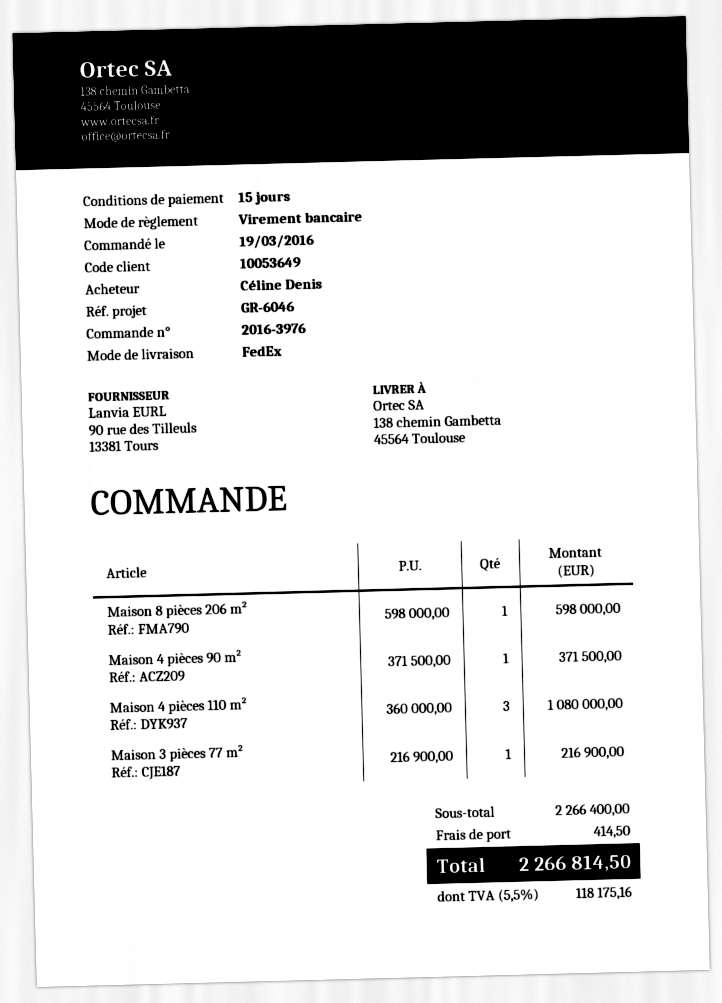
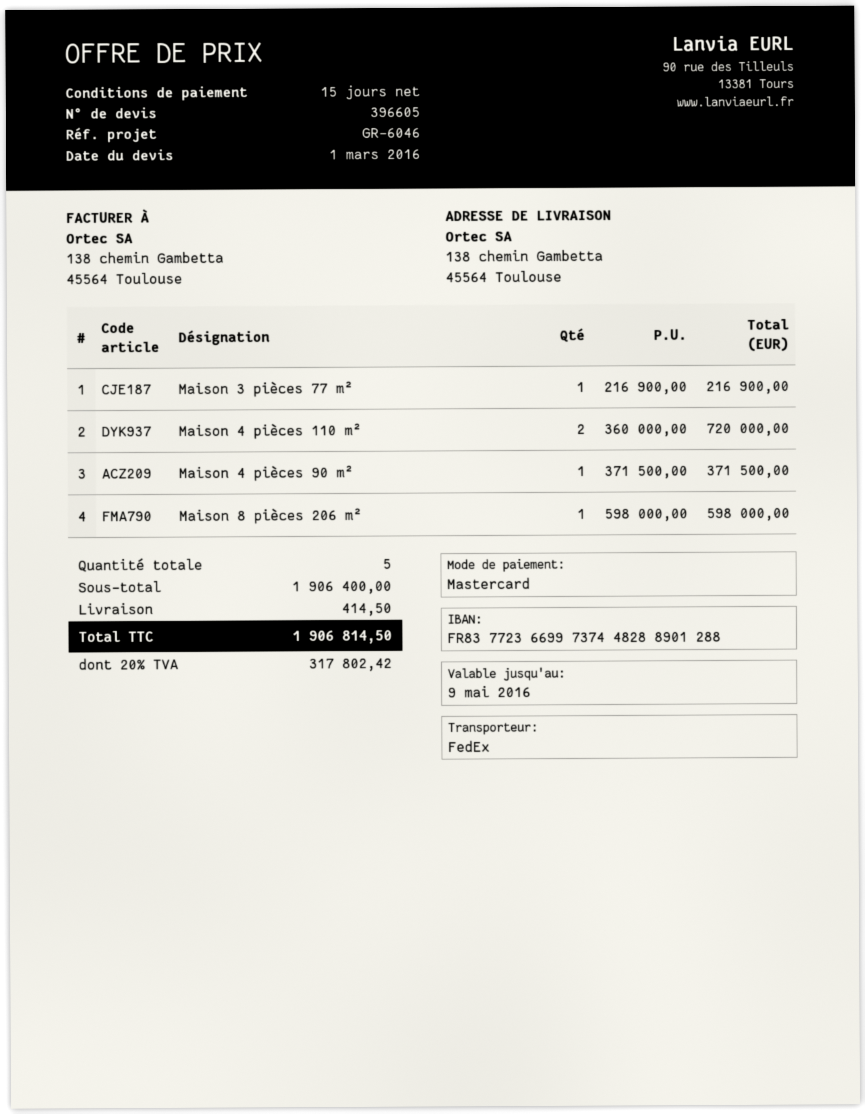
payment method: bank transfer -> Mastercard
Maison 4 pièces 110 m²: 3 x 360000.00 = 1080000.00 -> 2 x 360000.00 = 720000.00
subtotal: 2266400.00 -> 1906400.00
tax: 5.5% = 118175.16 -> 20% = 317802.42
total: 2266814.50 -> 1906814.50

